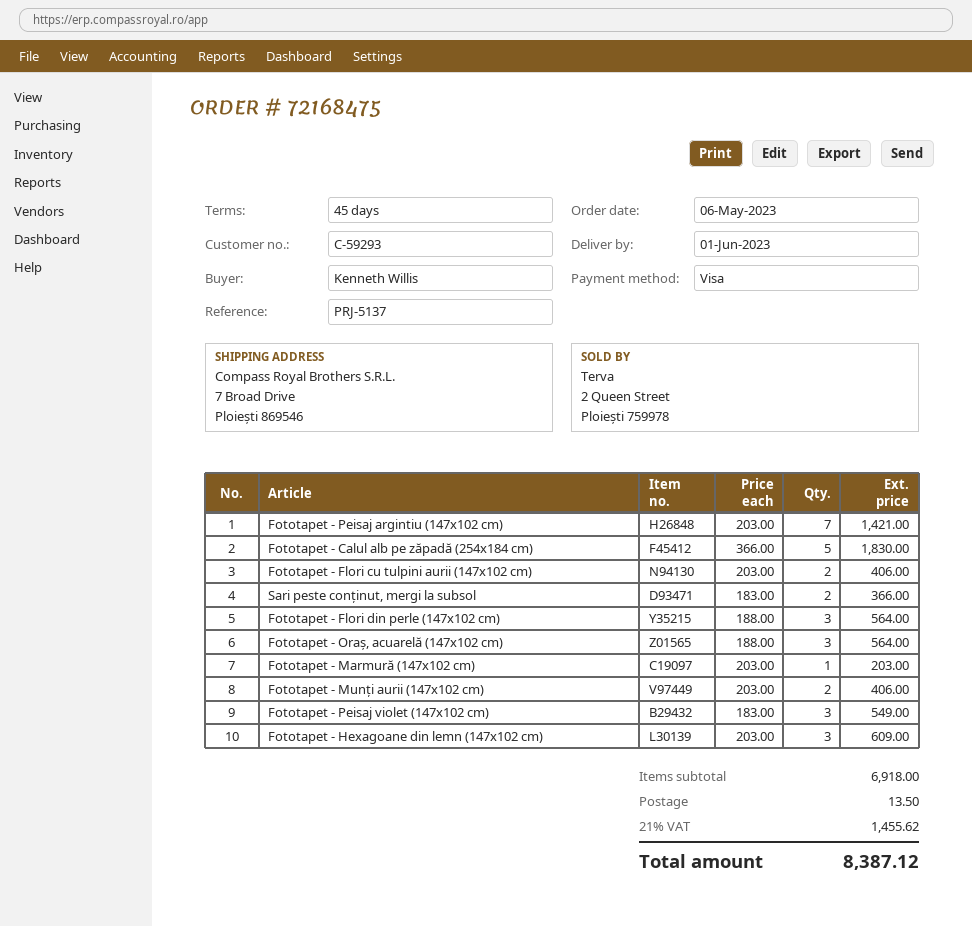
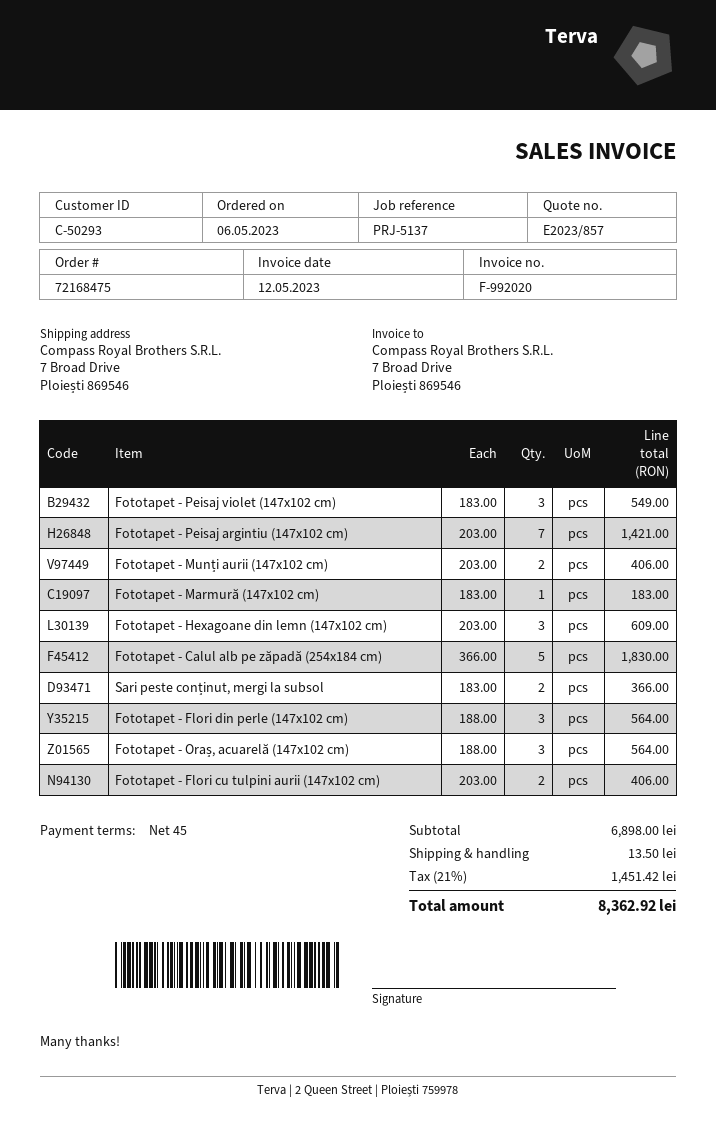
customer number: C-59293 -> C-50293
Fototapet - Marmură (147x102 cm): 1 x 203.00 = 203.00 -> 1 x 183.00 = 183.00
subtotal: 6918.00 -> 6898.00
tax: 21% = 1455.62 -> 21% = 1451.42
total: 8387.12 -> 8362.92

